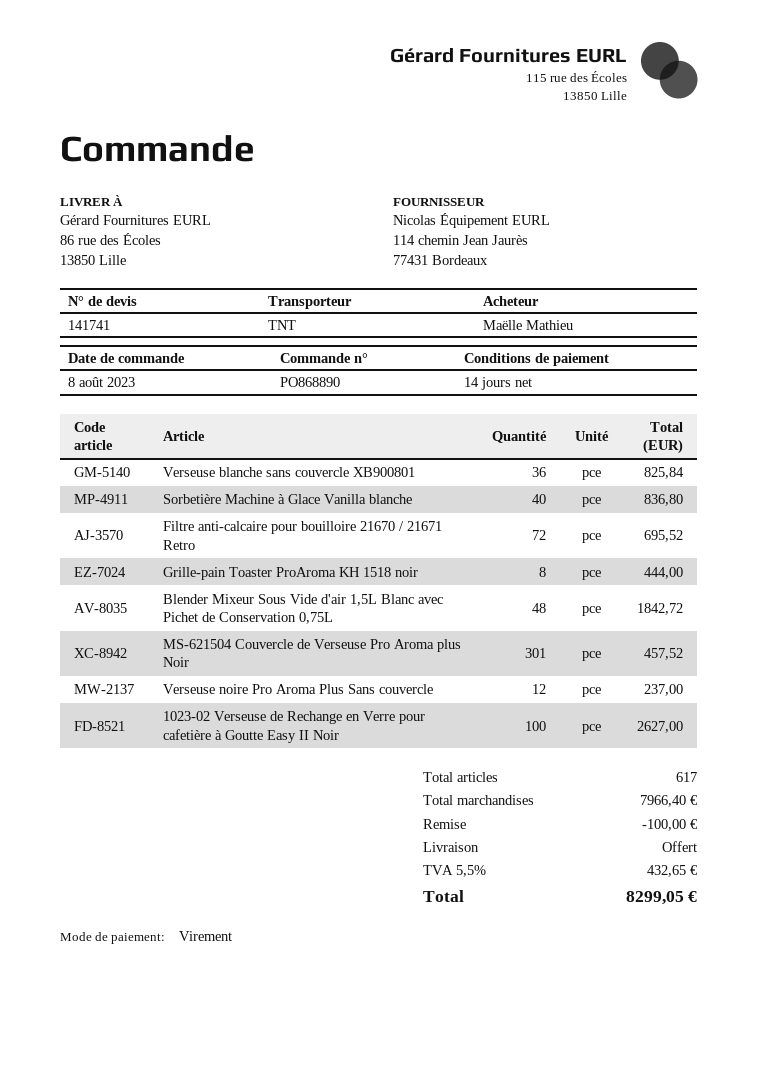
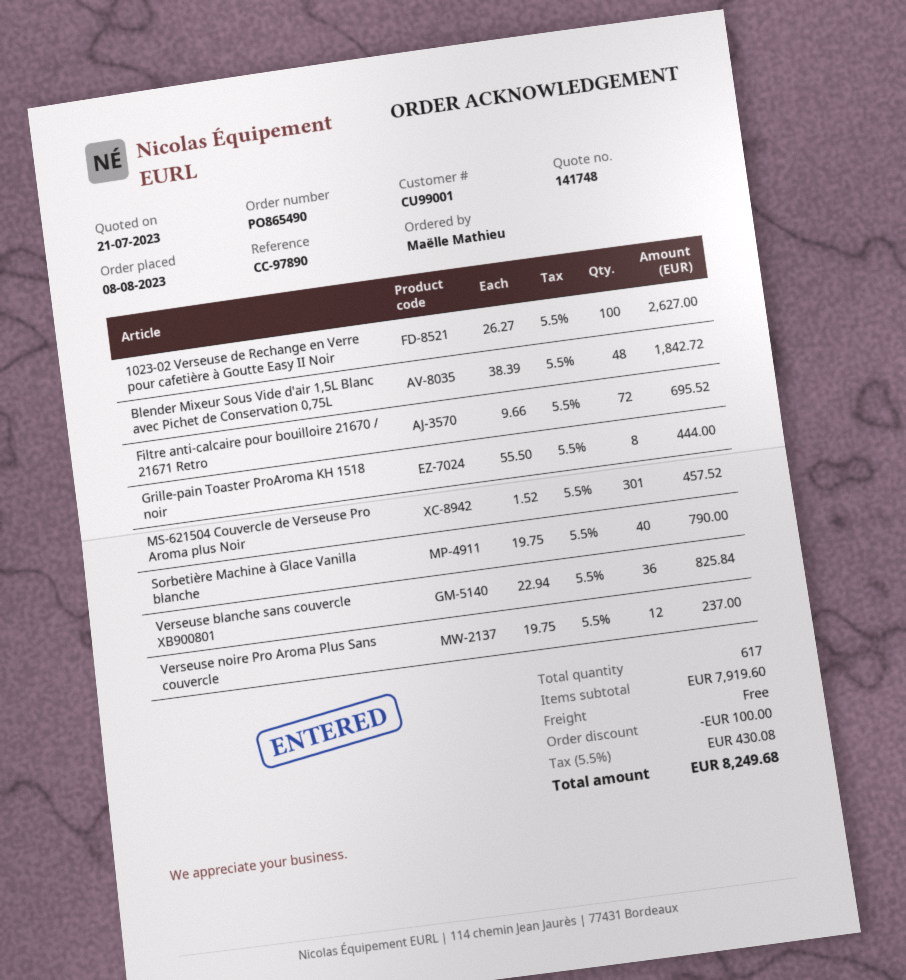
quote number: 141741 -> 141748
order number: PO868890 -> PO865490
Sorbetière Machine à Glace Vanilla blanche: 40 for 836.80 -> 40 for 790.00
subtotal: 7966.40 -> 7919.60
tax: 5.5% = 432.65 -> 5.5% = 430.08
total: 8299.05 -> 8249.68

